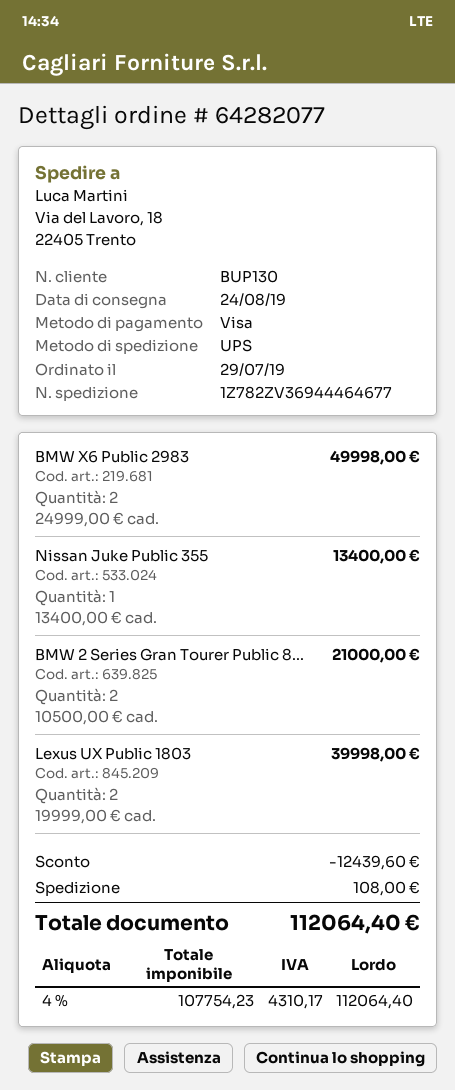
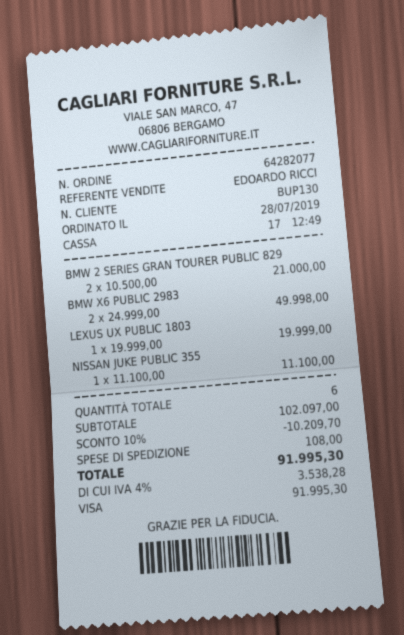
order date: 2019-07-29 -> 2019-07-28
Nissan Juke Public 355: 1 x 13400.00 = 13400.00 -> 1 x 11100.00 = 11100.00
Lexus UX Public 1803: 2 x 19999.00 = 39998.00 -> 1 x 19999.00 = 19999.00
discount: 12439.60 -> 10209.70
tax: 4% = 4310.17 -> 4% = 3538.28
total: 112064.40 -> 91995.30

